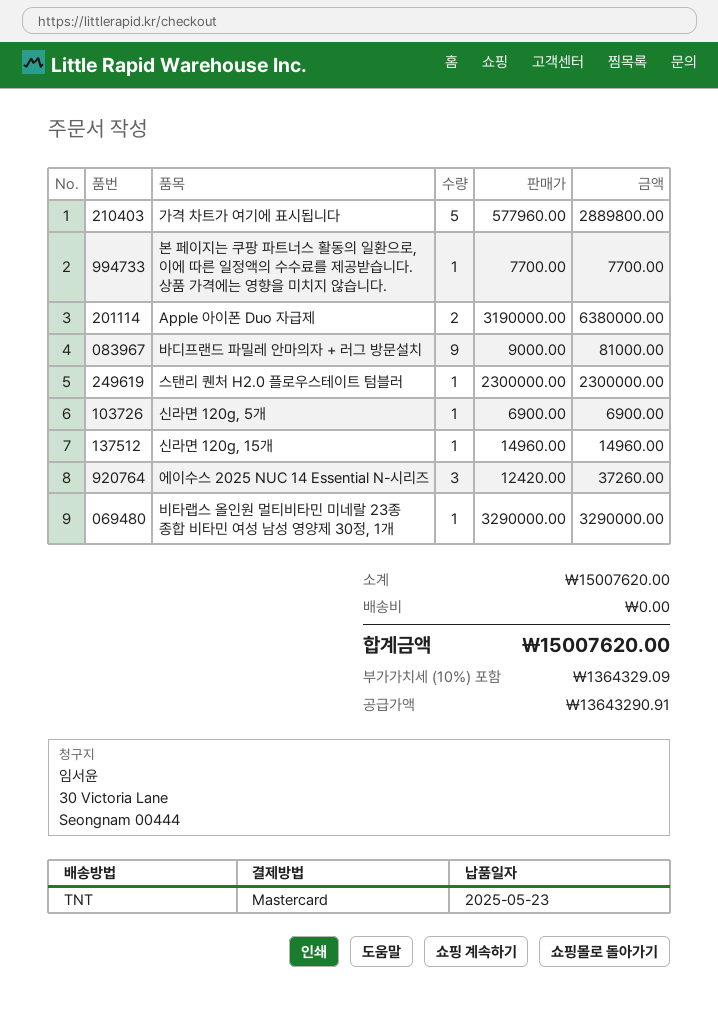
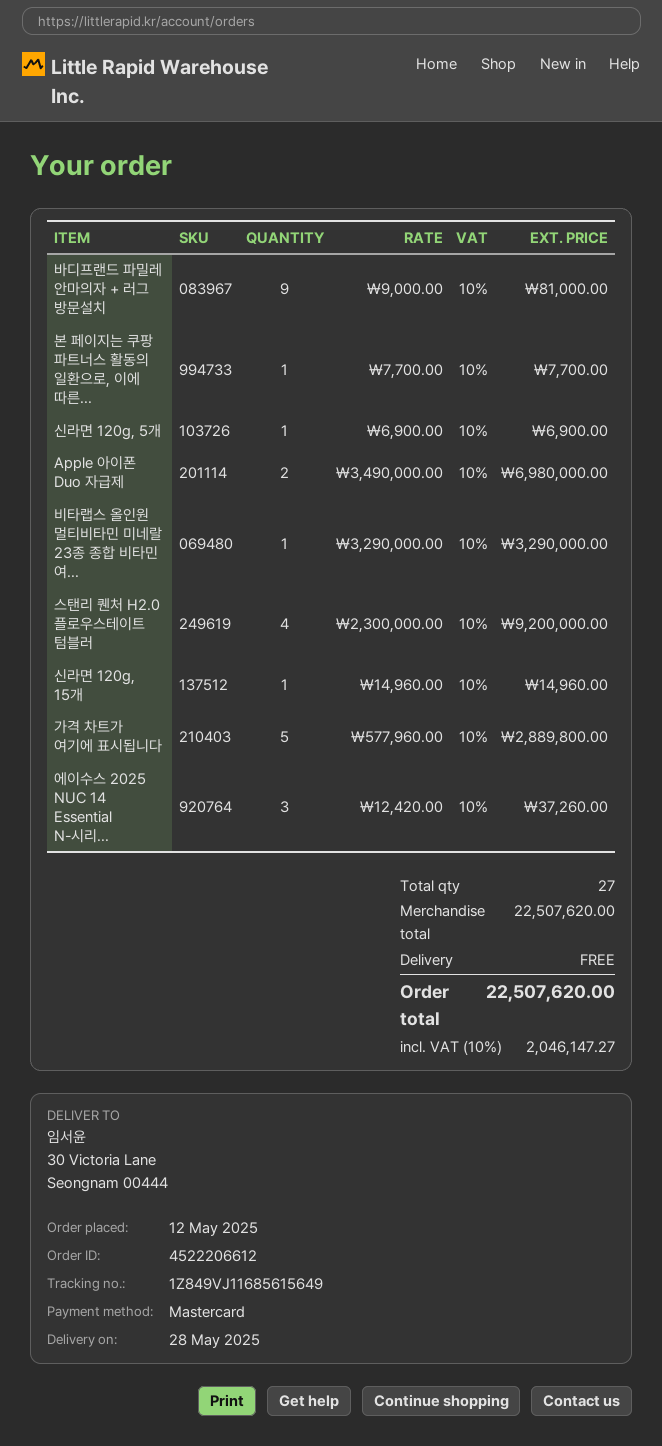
delivery date: 2025-05-23 -> 2025-05-28
Apple 아이폰 Duo 자급제: 2 x 3190000.00 = 6380000.00 -> 2 x 3490000.00 = 6980000.00
스탠리 퀜처 H2.0 플로우스테이트 텀블러: 1 x 2300000.00 = 2300000.00 -> 4 x 2300000.00 = 9200000.00
subtotal: 15007620.00 -> 22507620.00
tax: 10% = 1364329.09 -> 10% = 2046147.27
total: 15007620.00 -> 22507620.00

